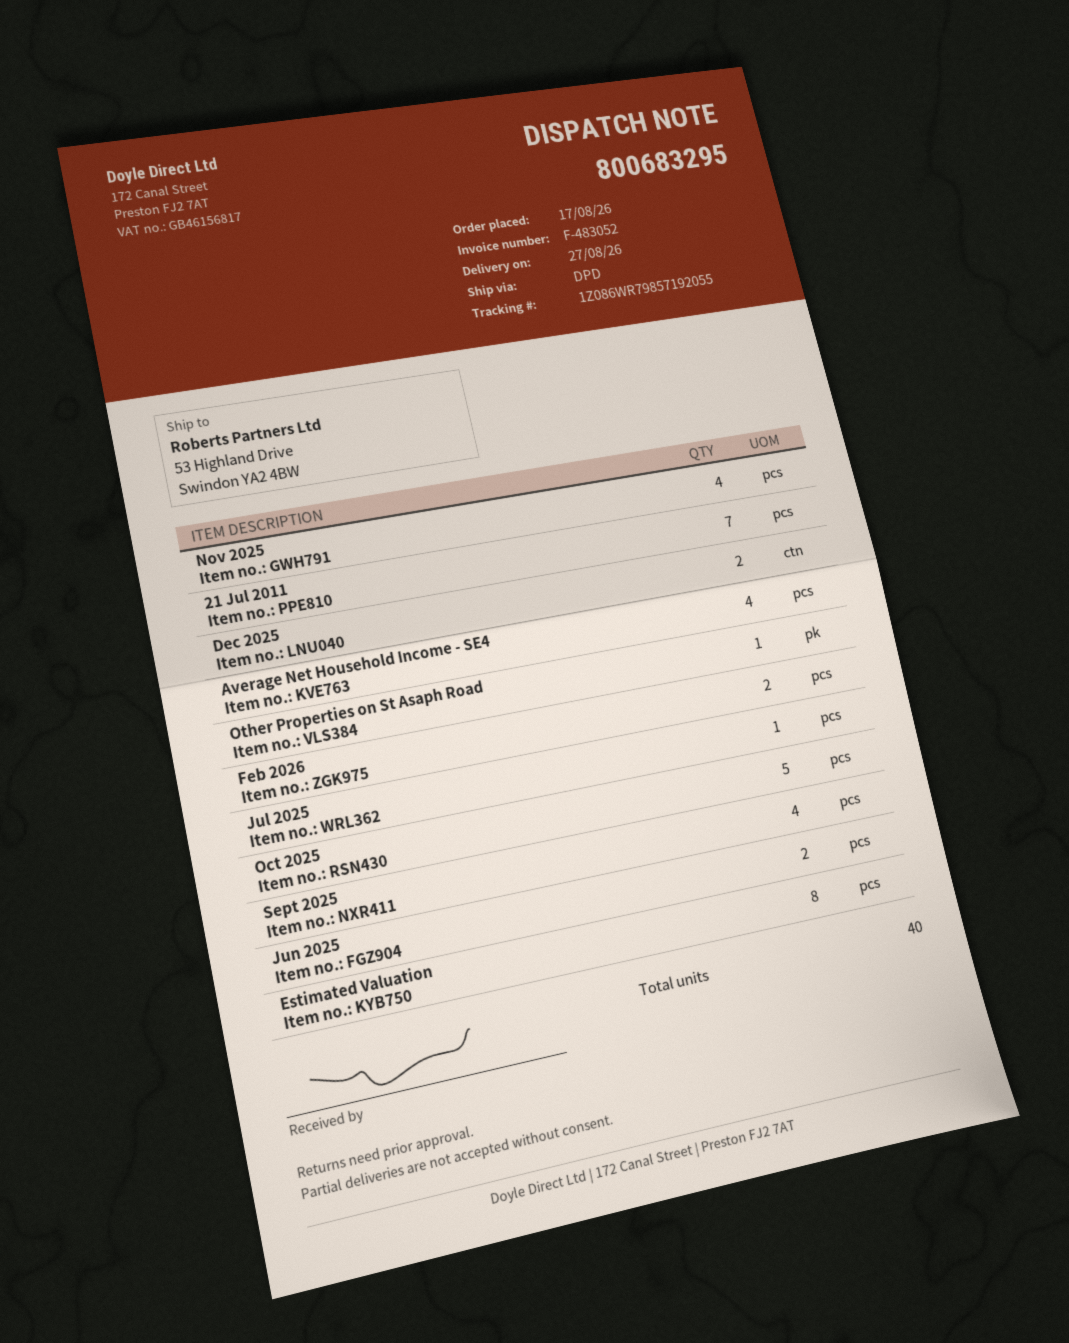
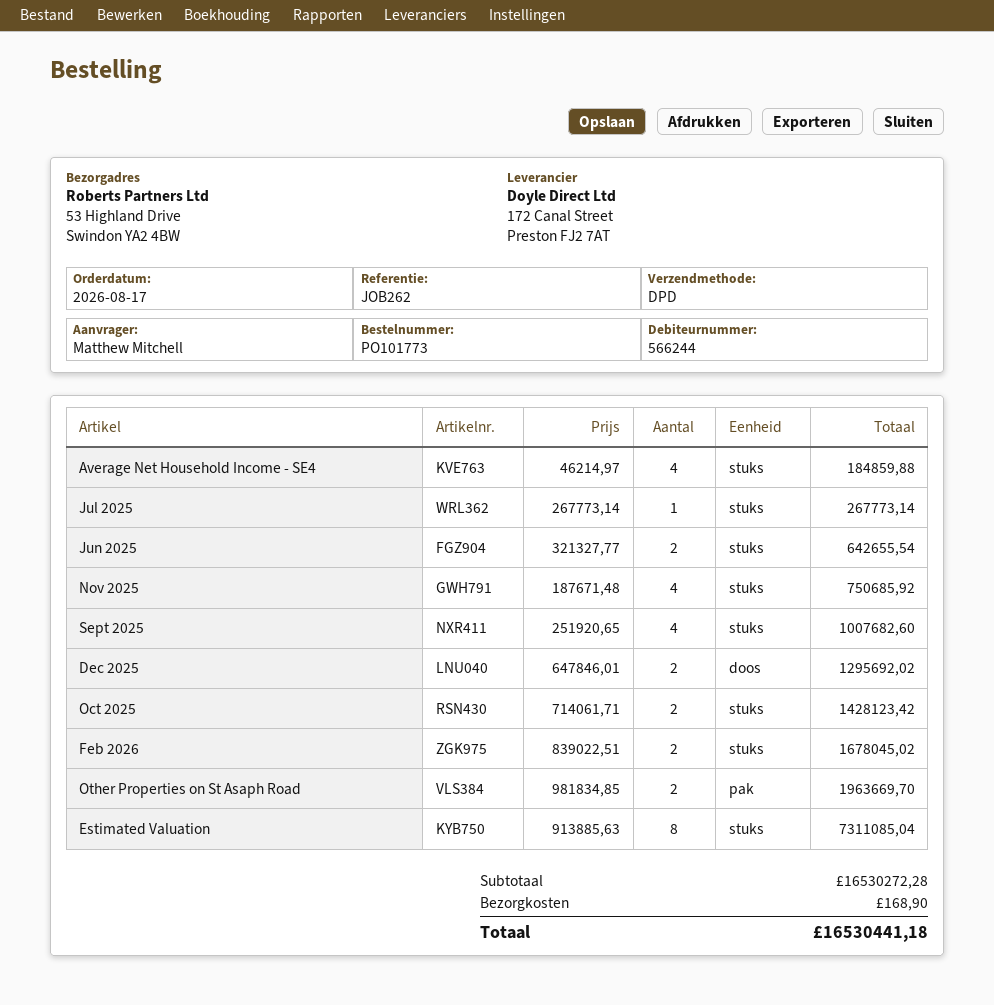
21 Jul 2011: 7 -> none
Other Properties on St Asaph Road: 1 -> 2
Oct 2025: 5 -> 2

